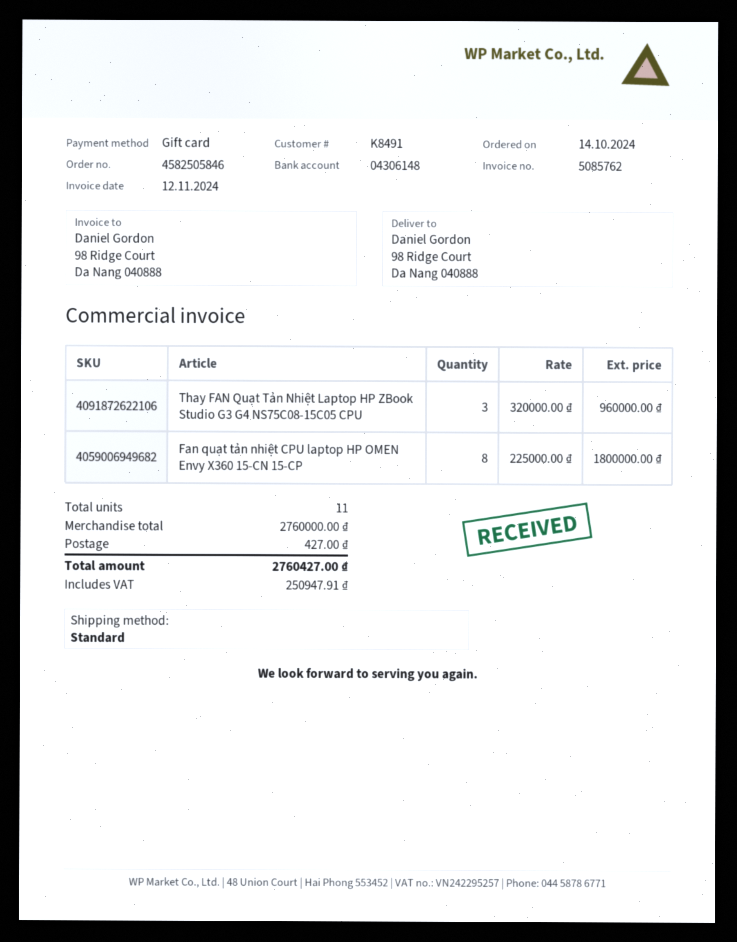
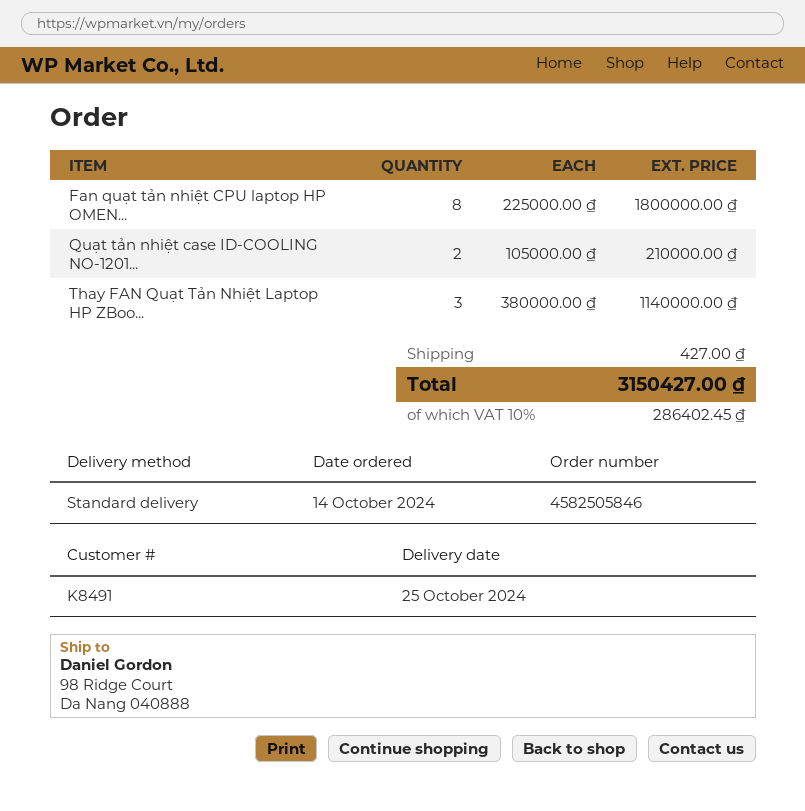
Thay FAN Quạt Tản Nhiệt Laptop HP ZBook Studio G3 G4 NS75C08-15C05 CPU: 3 x 320000.00 = 960000.00 -> 3 x 380000.00 = 1140000.00
Quạt tản nhiệt case ID-COOLING NO-1201...: none -> 2 x 105000.00 = 210000.00
tax: 250947.91 -> 286402.45
total: 2760427.00 -> 3150427.00

